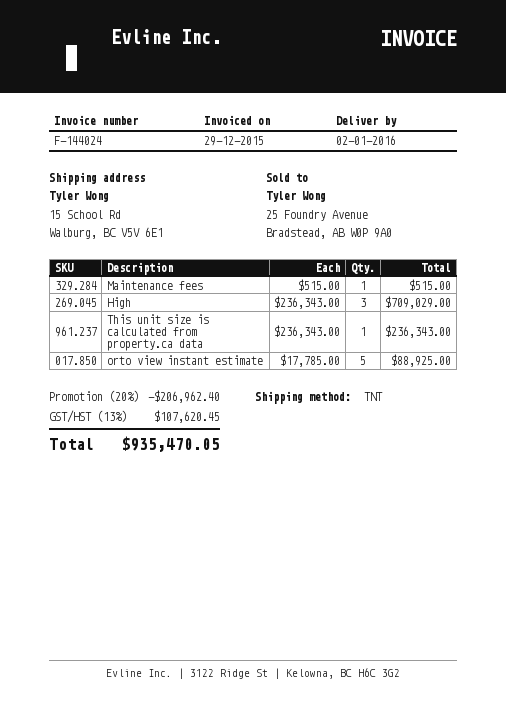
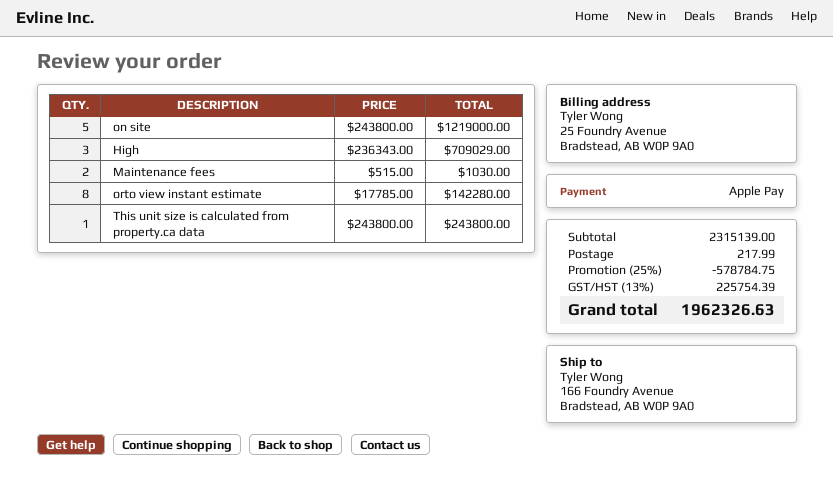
ship to: 15 School Rd, Walburg, BC V5V 6E1 -> 166 Foundry Avenue, Bradstead, AB W0P 9A0
Maintenance fees: 1 x 515.00 = 515.00 -> 2 x 515.00 = 1030.00
This unit size is calculated from property.ca data: 1 x 236343.00 = 236343.00 -> 1 x 243800.00 = 243800.00
orto view instant estimate: 5 x 17785.00 = 88925.00 -> 8 x 17785.00 = 142280.00
on site: none -> 5 x 243800.00 = 1219000.00
discount: 20% = 206962.40 -> 25% = 578784.75
shipping: none -> 217.99
tax: 13% = 107620.45 -> 13% = 225754.39
total: 935470.05 -> 1962326.63

